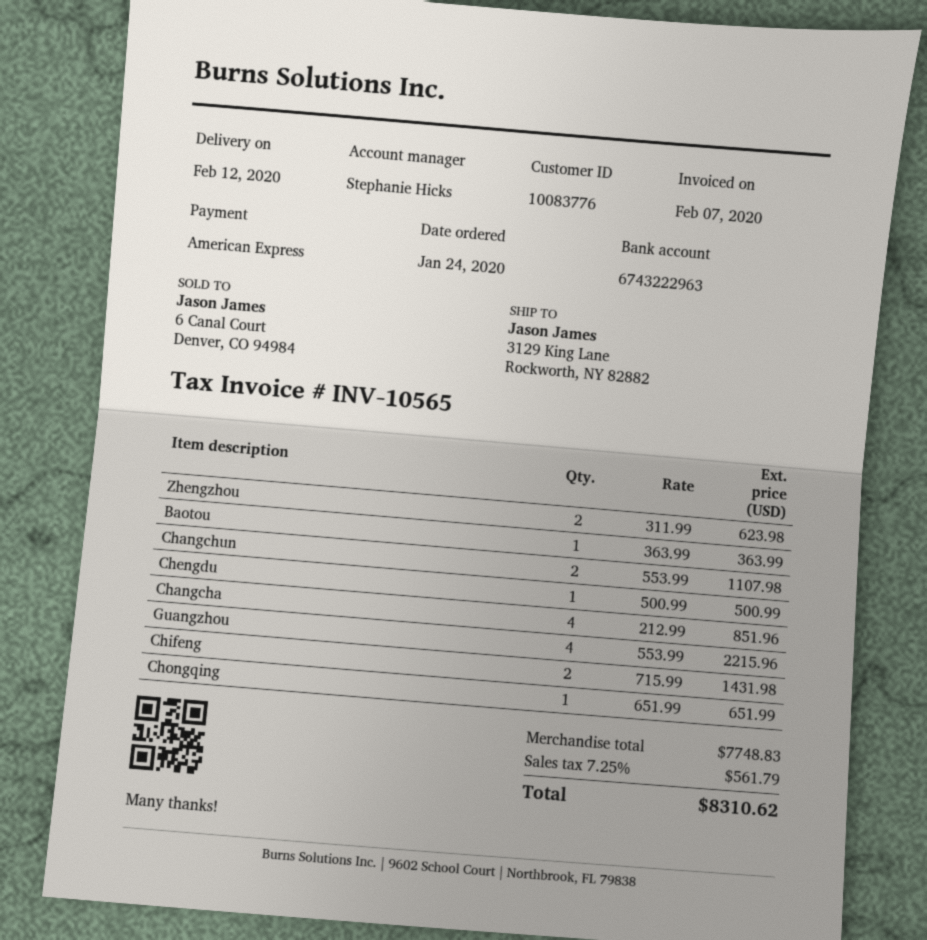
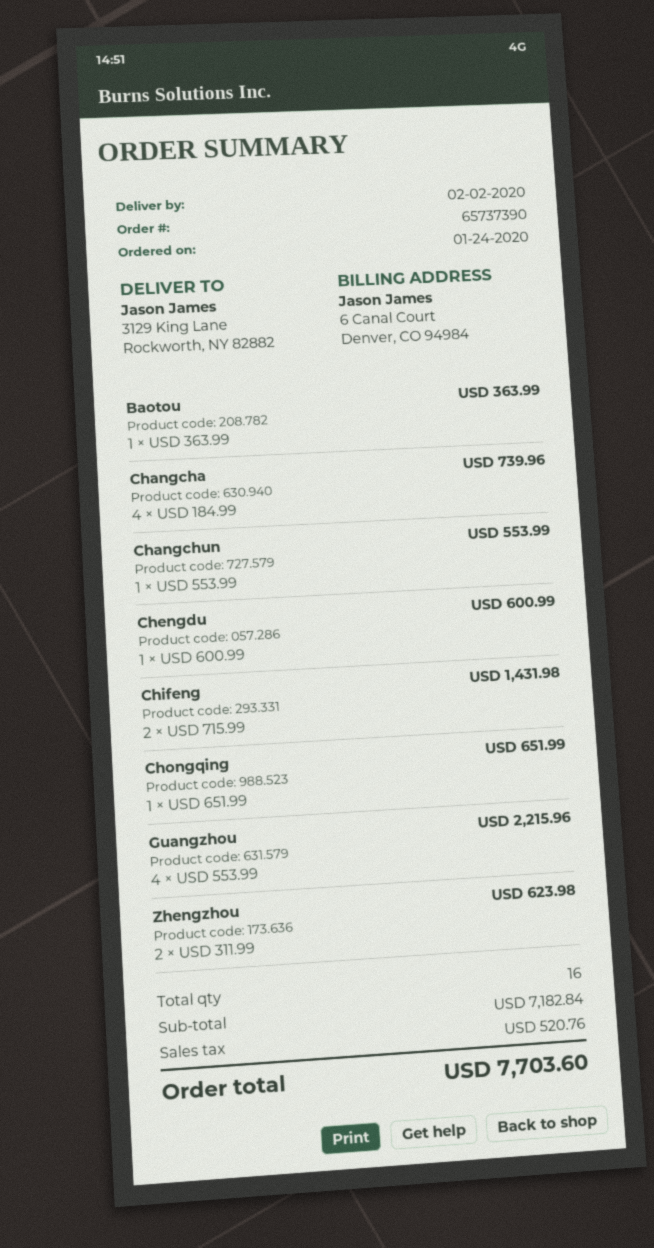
delivery date: 2020-02-12 -> 2020-02-02
Changchun: 2 x 553.99 = 1107.98 -> 1 x 553.99 = 553.99
Chengdu: 1 x 500.99 = 500.99 -> 1 x 600.99 = 600.99
Changcha: 4 x 212.99 = 851.96 -> 4 x 184.99 = 739.96
subtotal: 7748.83 -> 7182.84
tax: 561.79 -> 520.76
total: 8310.62 -> 7703.60

